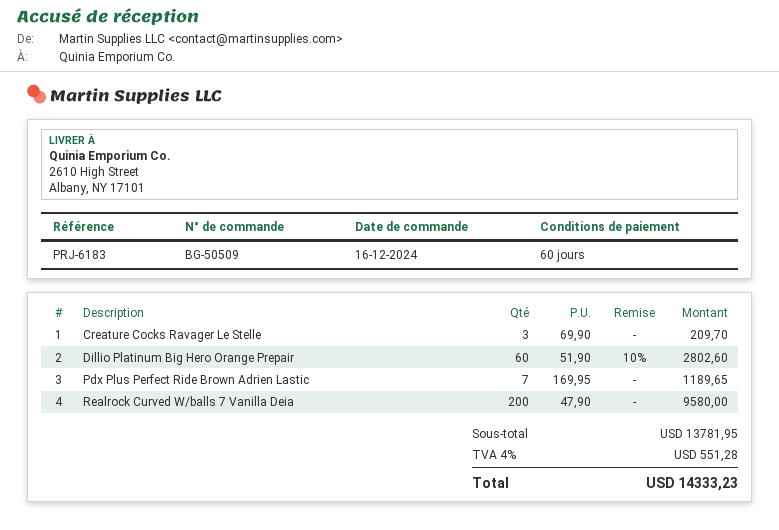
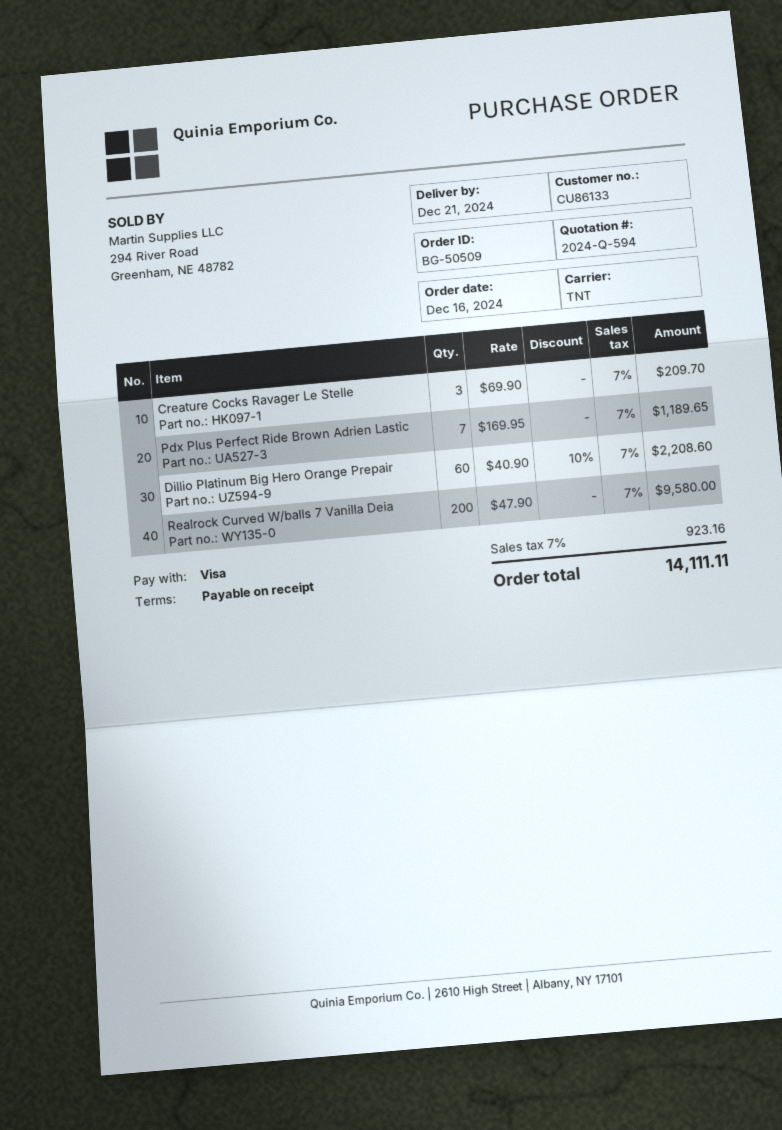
payment terms: 60 days -> on receipt
Dillio Platinum Big Hero Orange Prepair: 60 x 51.90 - 10% = 2802.60 -> 60 x 40.90 - 10% = 2208.60
tax: 4% = 551.28 -> 7% = 923.16
total: 14333.23 -> 14111.11

